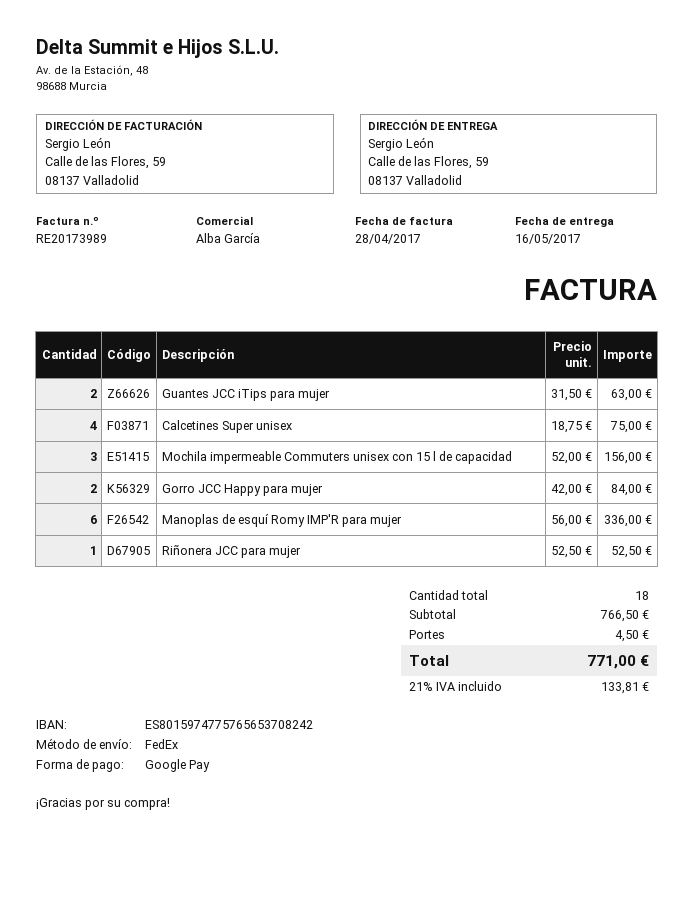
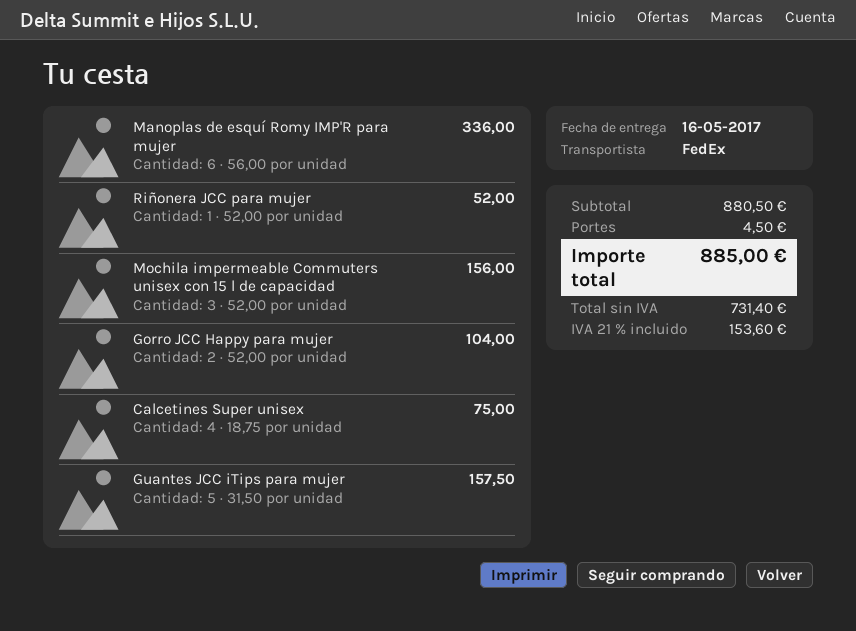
Guantes JCC iTips para mujer: 2 x 31.50 = 63.00 -> 5 x 31.50 = 157.50
Gorro JCC Happy para mujer: 2 x 42.00 = 84.00 -> 2 x 52.00 = 104.00
Riñonera JCC para mujer: 1 x 52.50 = 52.50 -> 1 x 52.00 = 52.00
subtotal: 766.50 -> 880.50
tax: 21% = 133.81 -> 21% = 153.60
total: 771.00 -> 885.00

